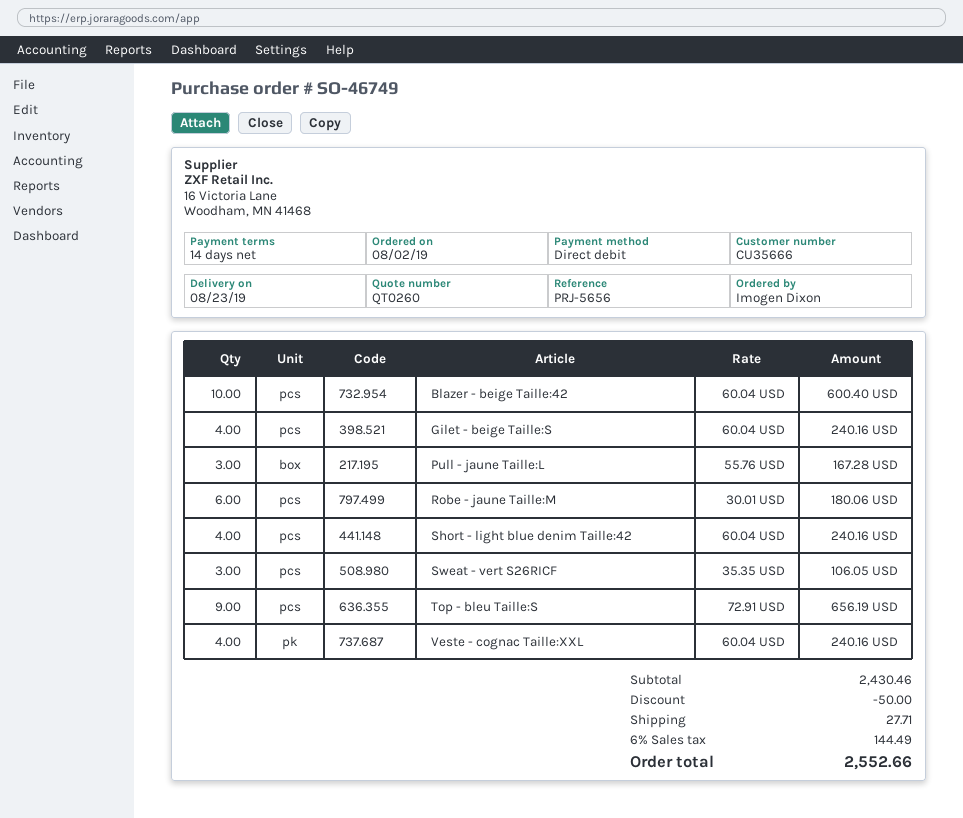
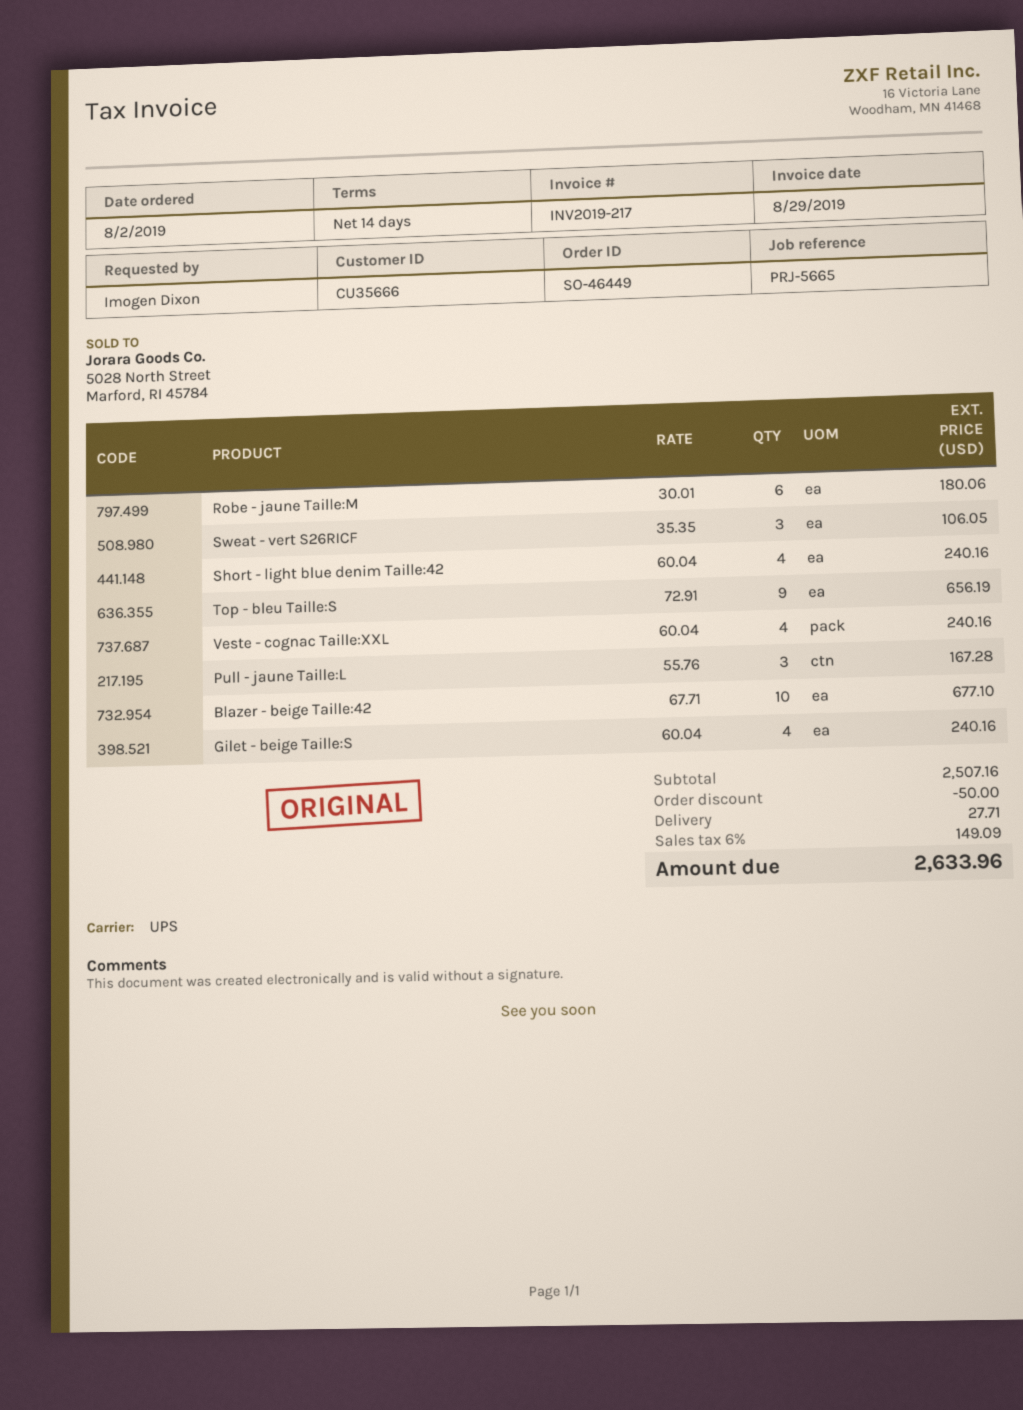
order number: SO-46749 -> SO-46449
reference: PRJ-5656 -> PRJ-5665
Blazer - beige Taille:42: 10 x 60.04 = 600.40 -> 10 x 67.71 = 677.10
subtotal: 2430.46 -> 2507.16
tax: 6% = 144.49 -> 6% = 149.09
total: 2552.66 -> 2633.96

